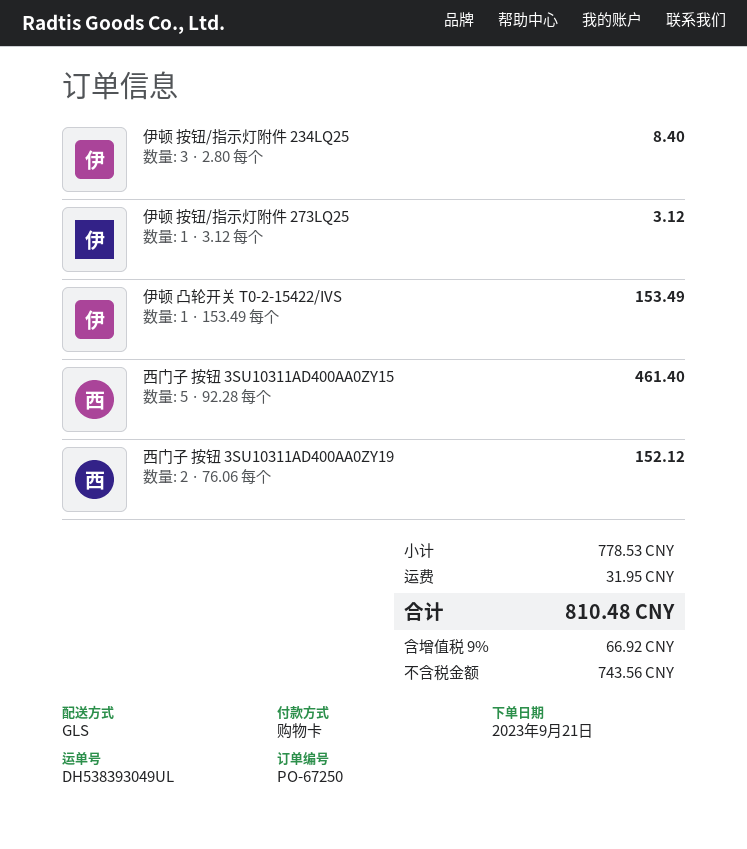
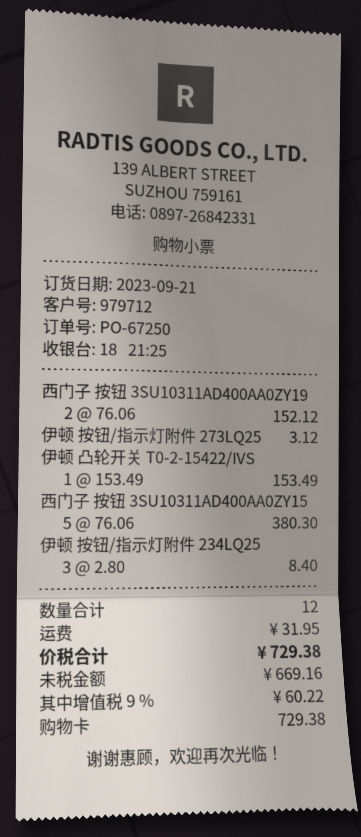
西门子 按钮 3SU10311AD400AA0ZY15: 5 x 92.28 = 461.40 -> 5 x 76.06 = 380.30
net: 743.56 -> 669.16
tax: 9% = 66.92 -> 9% = 60.22
total: 810.48 -> 729.38

